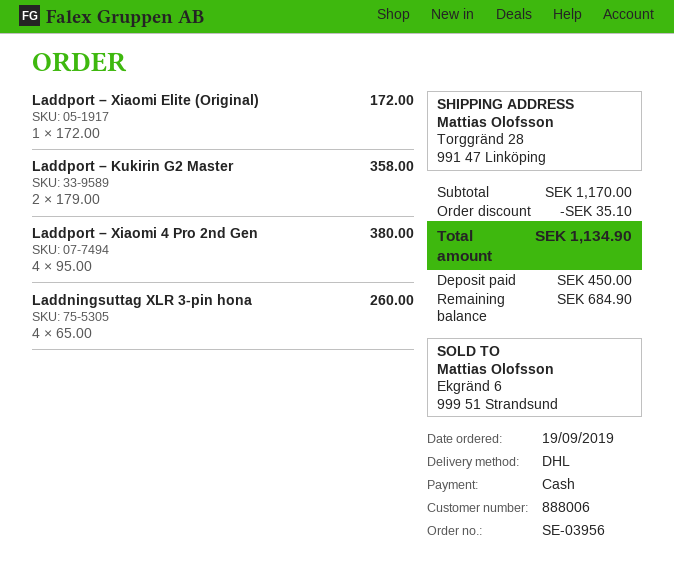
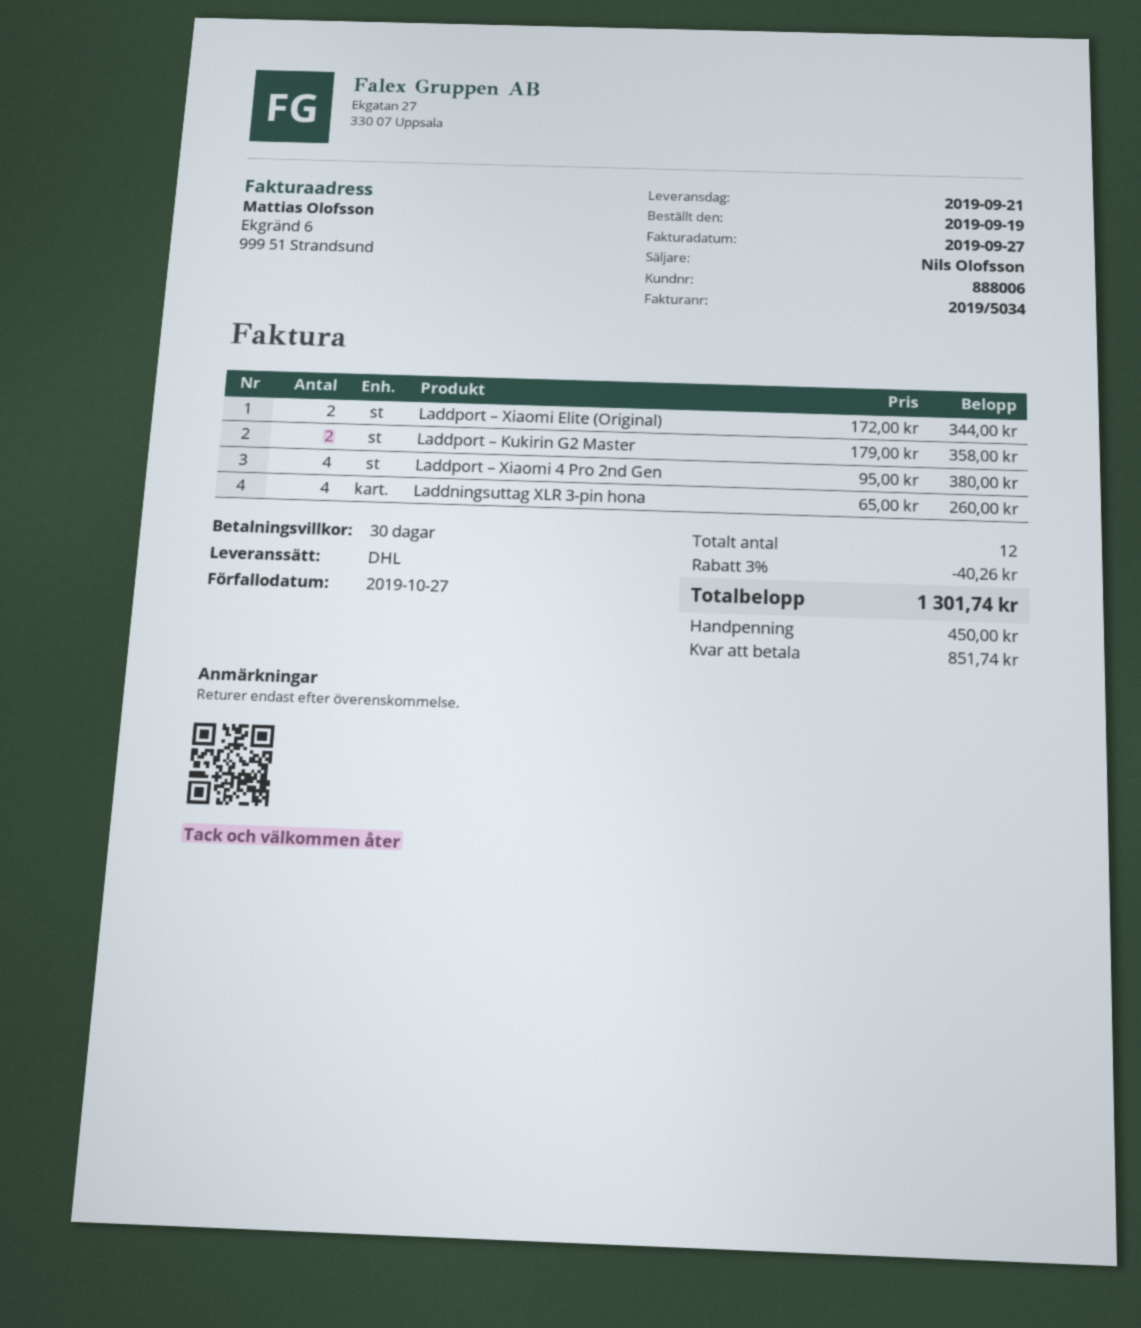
Laddport – Xiaomi Elite (Original): 1 x 172.00 = 172.00 -> 2 x 172.00 = 344.00
discount: 35.10 -> 40.26
total: 1134.90 -> 1301.74
balance: 684.90 -> 851.74

